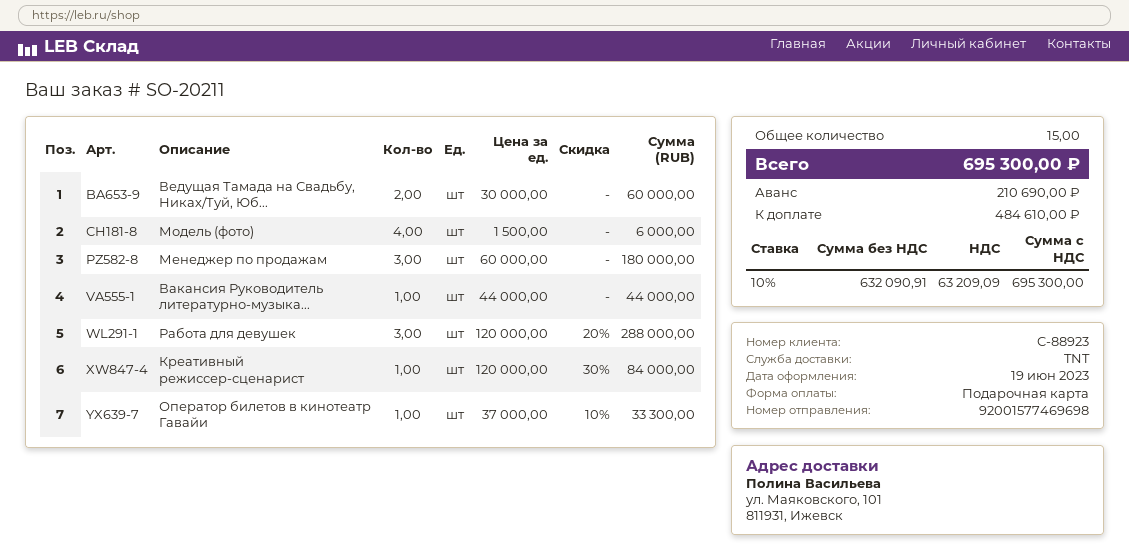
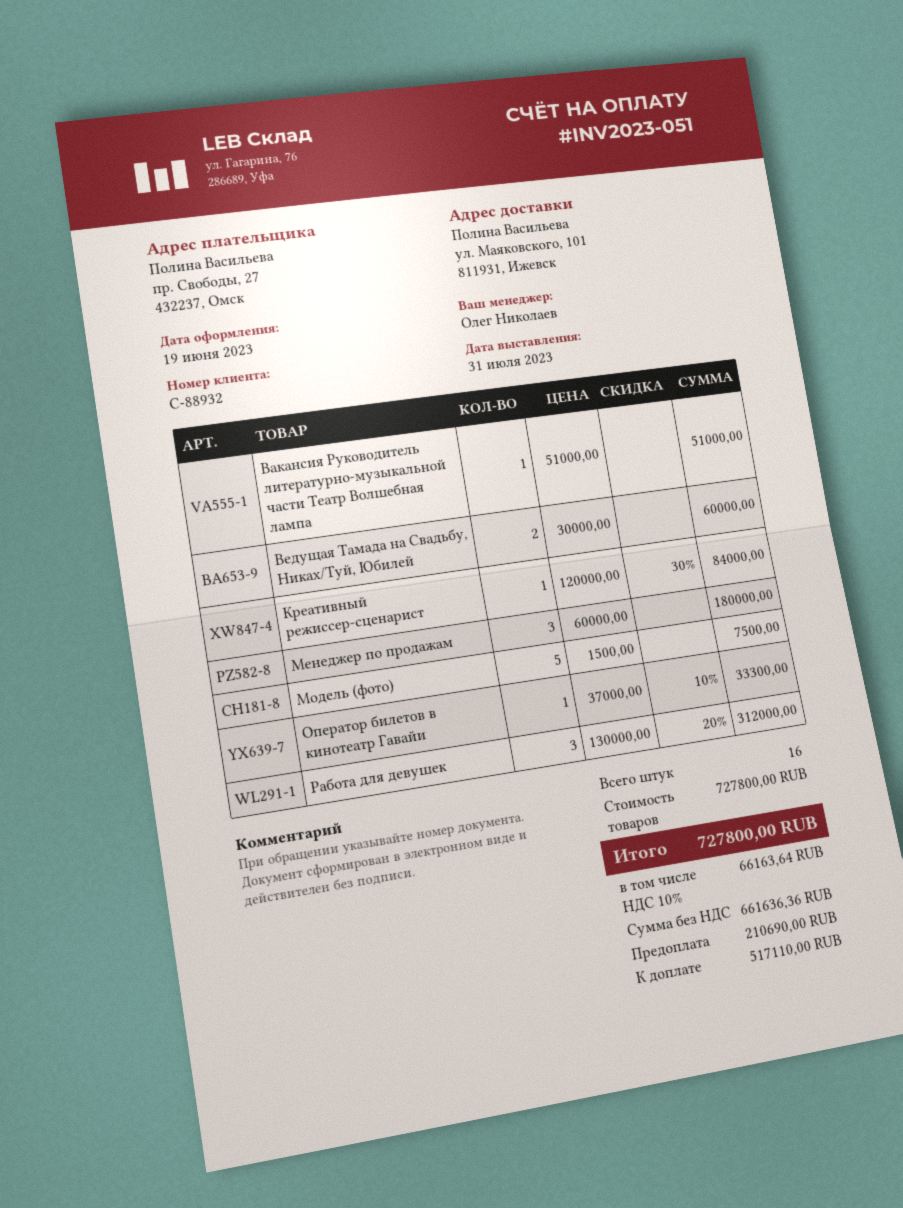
customer number: C-88923 -> C-88932
Модель (фото): 4 x 1500.00 = 6000.00 -> 5 x 1500.00 = 7500.00
Вакансия Руководитель литературно-музыка...: 1 x 44000.00 = 44000.00 -> 1 x 51000.00 = 51000.00
Работа для девушек: 3 x 120000.00 - 20% = 288000.00 -> 3 x 130000.00 - 20% = 312000.00
total quantity: 15 -> 16
net: 632090.91 -> 661636.36
tax: 10% = 63209.09 -> 10% = 66163.64
total: 695300.00 -> 727800.00
balance: 484610.00 -> 517110.00

